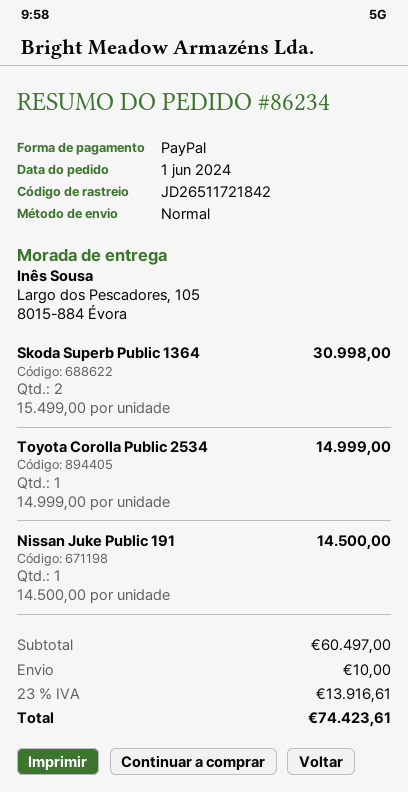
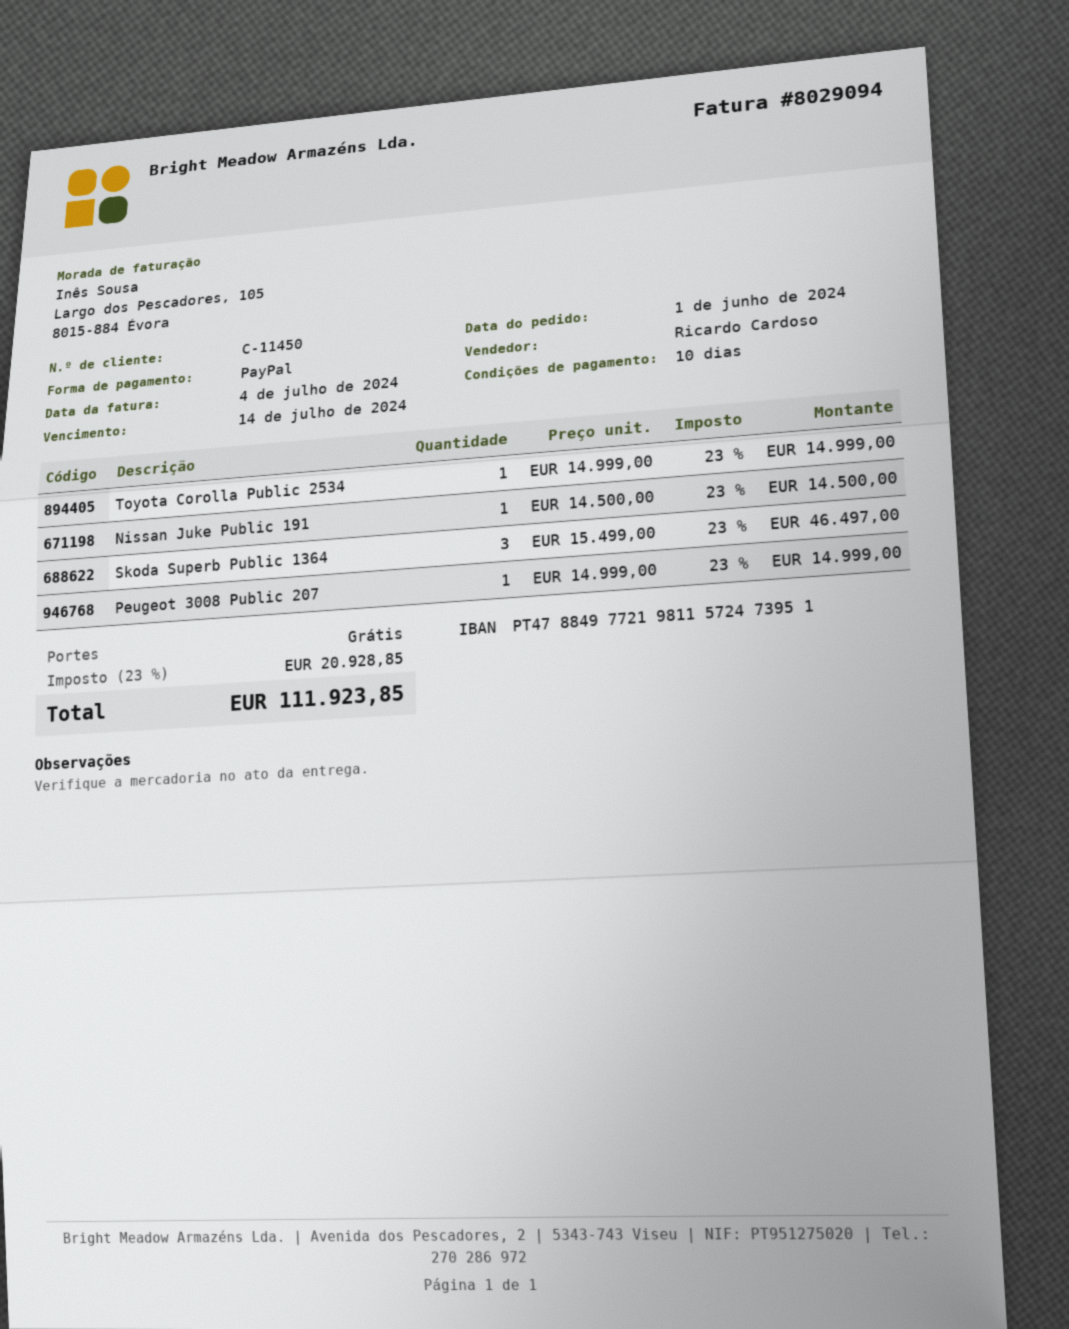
Skoda Superb Public 1364: 2 x 15499.00 = 30998.00 -> 3 x 15499.00 = 46497.00
Peugeot 3008 Public 207: none -> 1 x 14999.00 = 14999.00
shipping: 10.00 -> 0.00
tax: 23% = 13916.61 -> 23% = 20928.85
total: 74423.61 -> 111923.85

